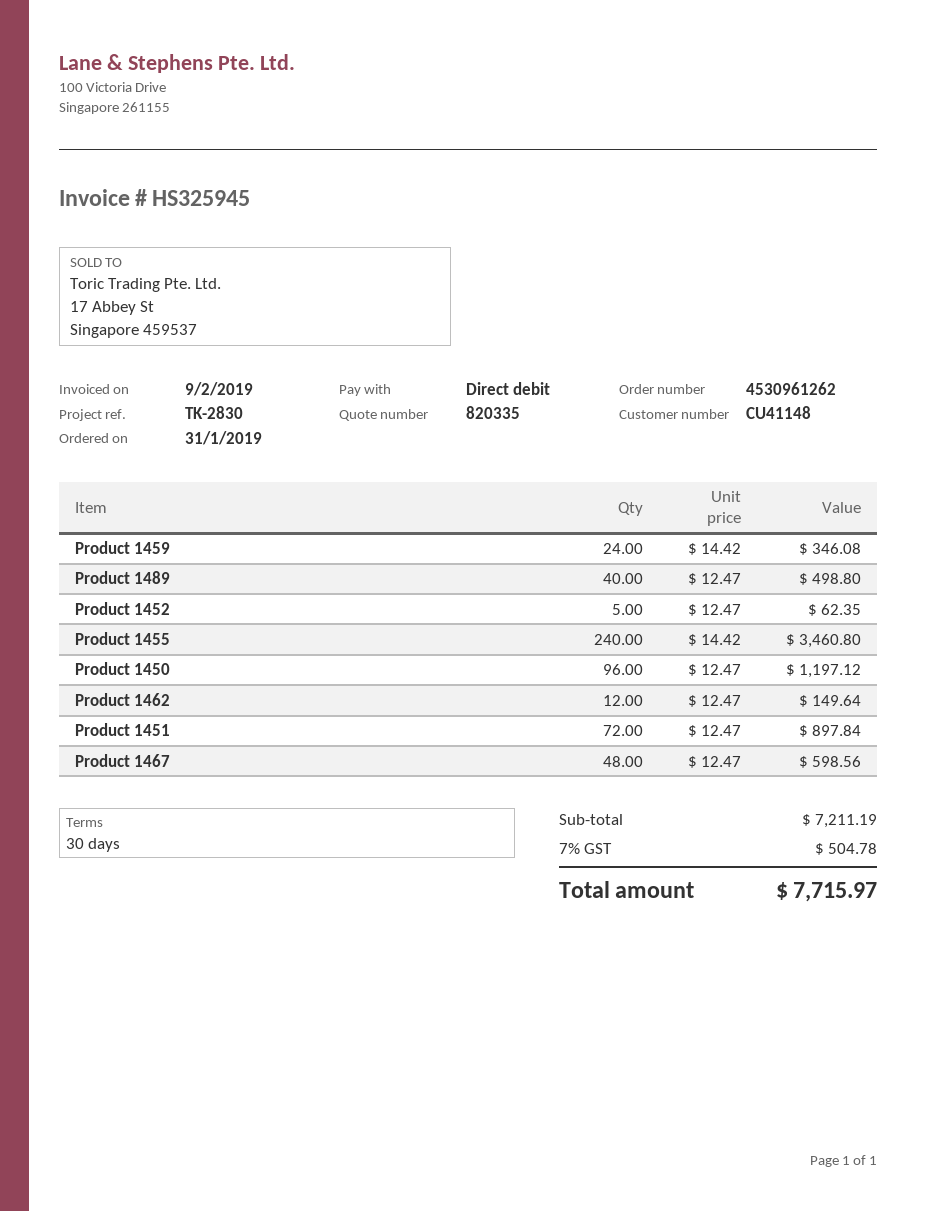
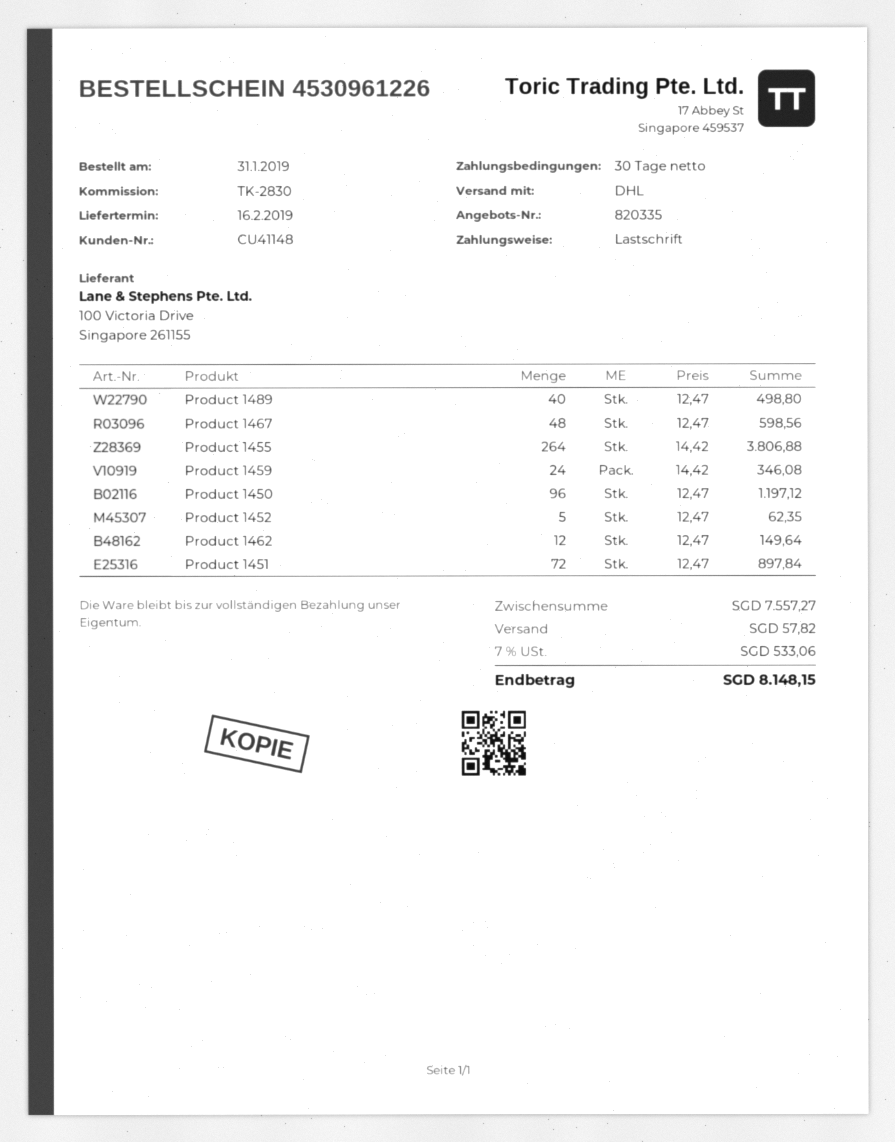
order number: 4530961262 -> 4530961226
Product 1455: 240 x 14.42 = 3460.80 -> 264 x 14.42 = 3806.88
subtotal: 7211.19 -> 7557.27
shipping: none -> 57.82
tax: 7% = 504.78 -> 7% = 533.06
total: 7715.97 -> 8148.15

